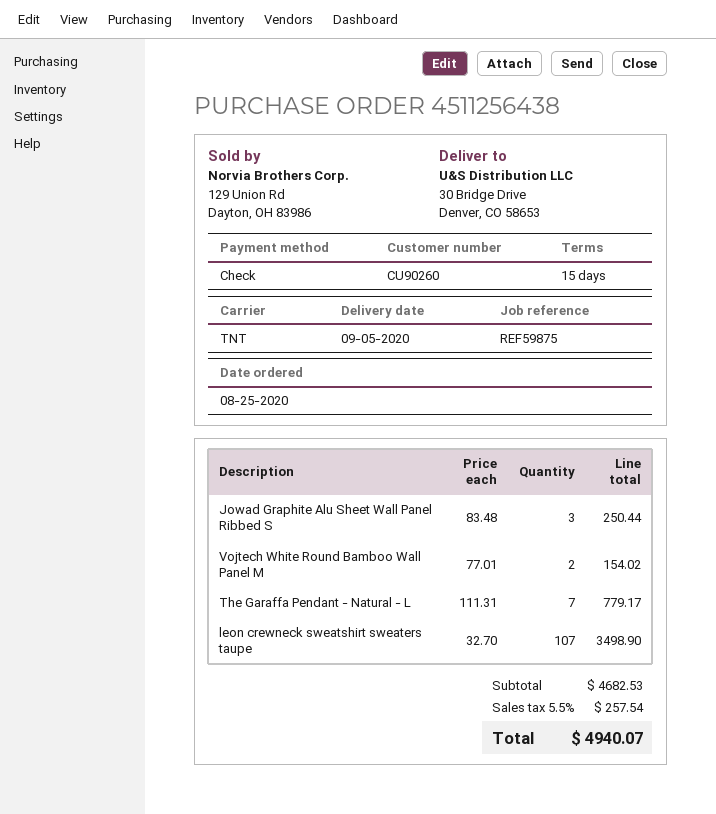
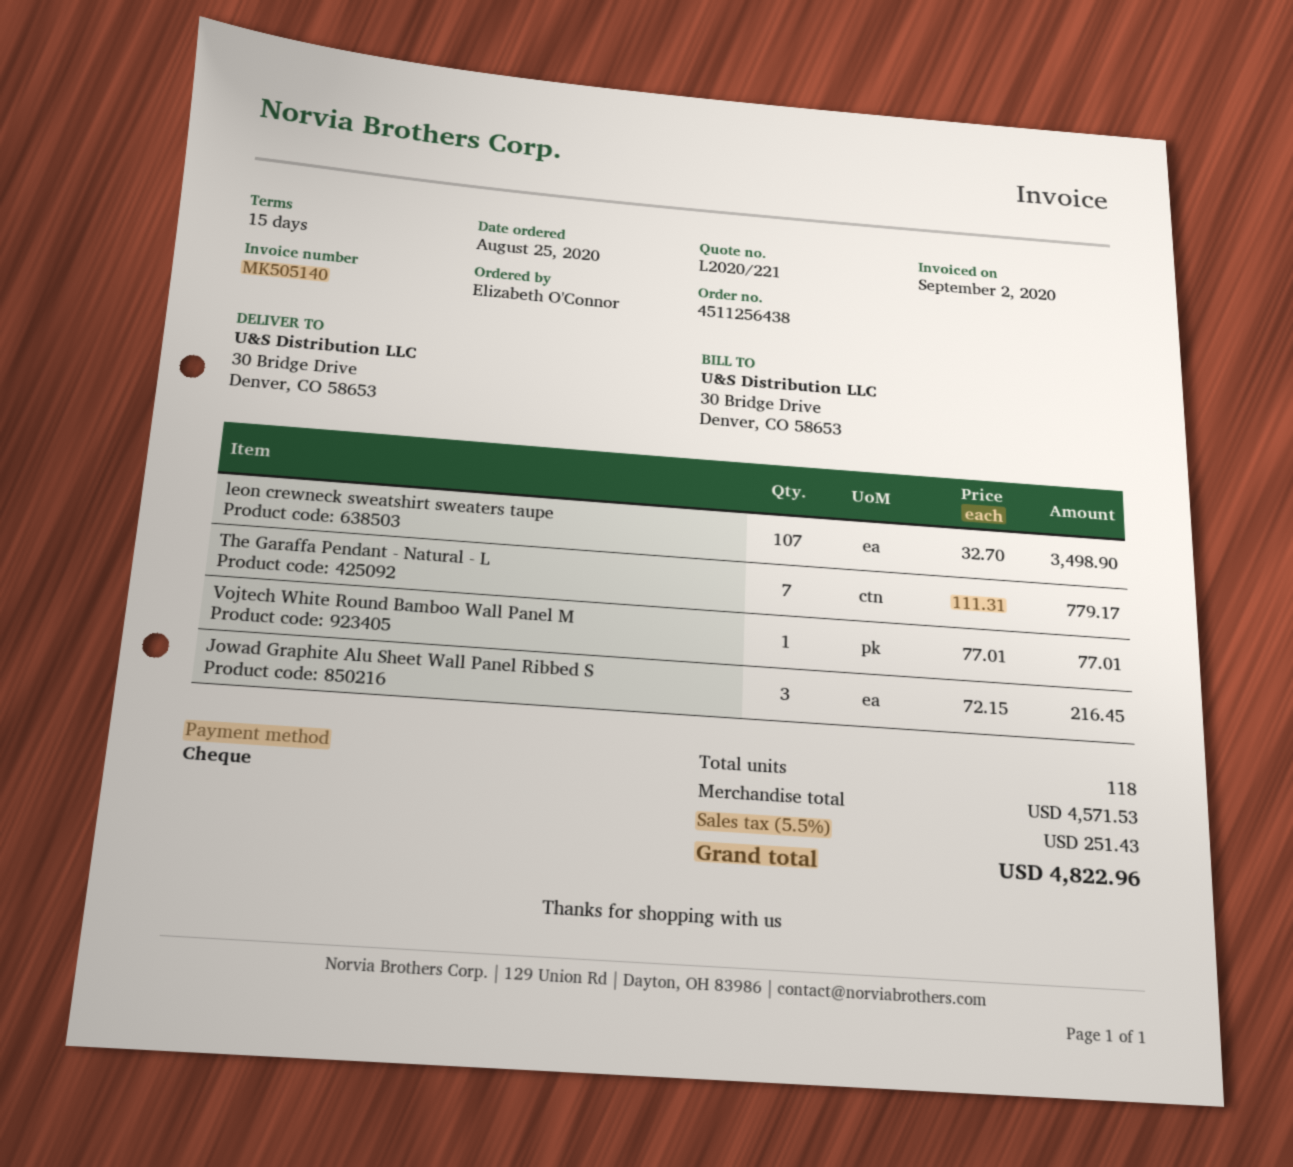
Jowad Graphite Alu Sheet Wall Panel Ribbed S: 3 x 83.48 = 250.44 -> 3 x 72.15 = 216.45
Vojtech White Round Bamboo Wall Panel M: 2 x 77.01 = 154.02 -> 1 x 77.01 = 77.01
subtotal: 4682.53 -> 4571.53
tax: 5.5% = 257.54 -> 5.5% = 251.43
total: 4940.07 -> 4822.96

